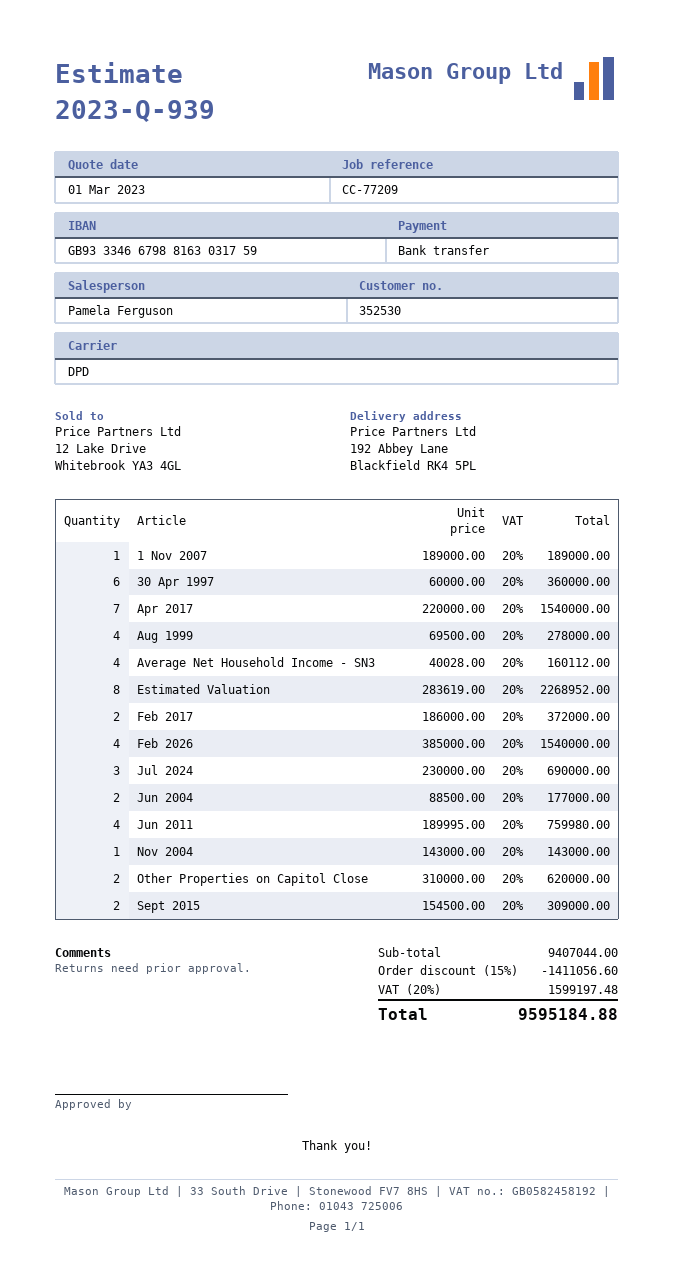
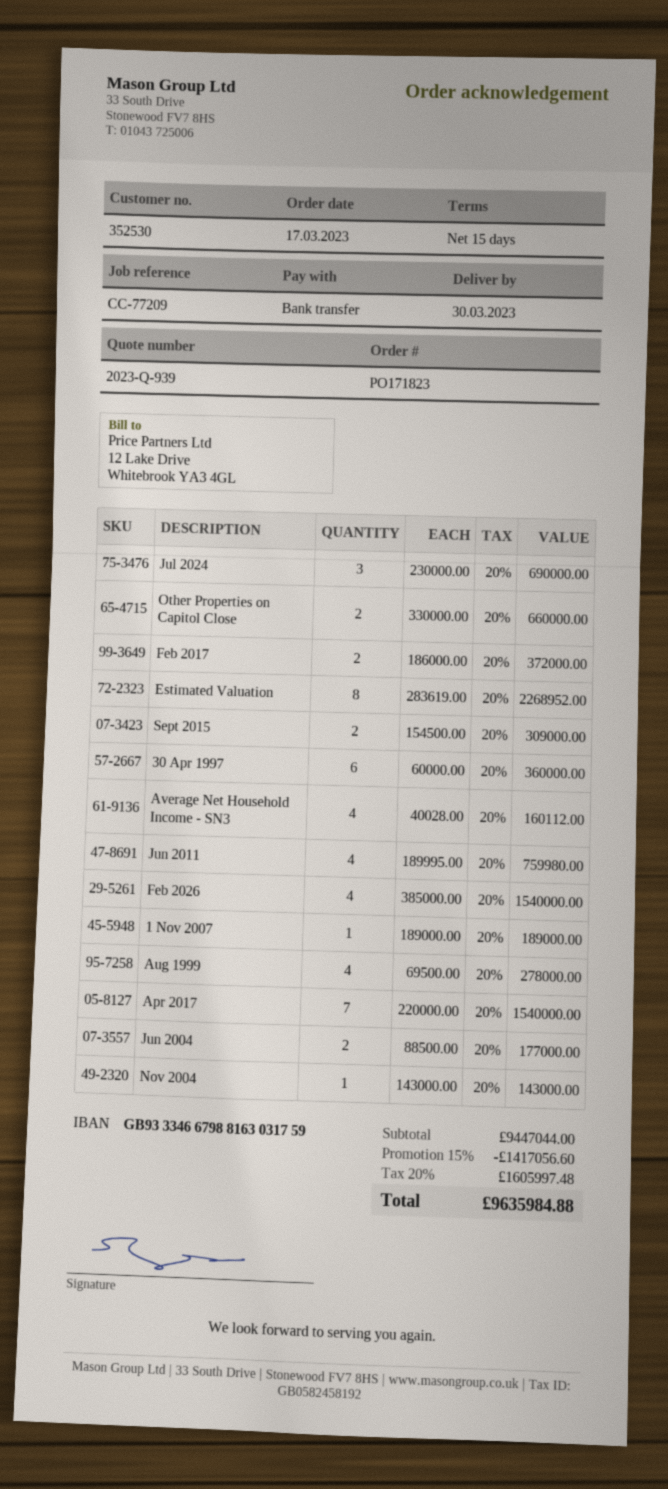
Other Properties on Capitol Close: 2 x 310000.00 = 620000.00 -> 2 x 330000.00 = 660000.00
subtotal: 9407044.00 -> 9447044.00
discount: 15% = 1411056.60 -> 15% = 1417056.60
tax: 20% = 1599197.48 -> 20% = 1605997.48
total: 9595184.88 -> 9635984.88

